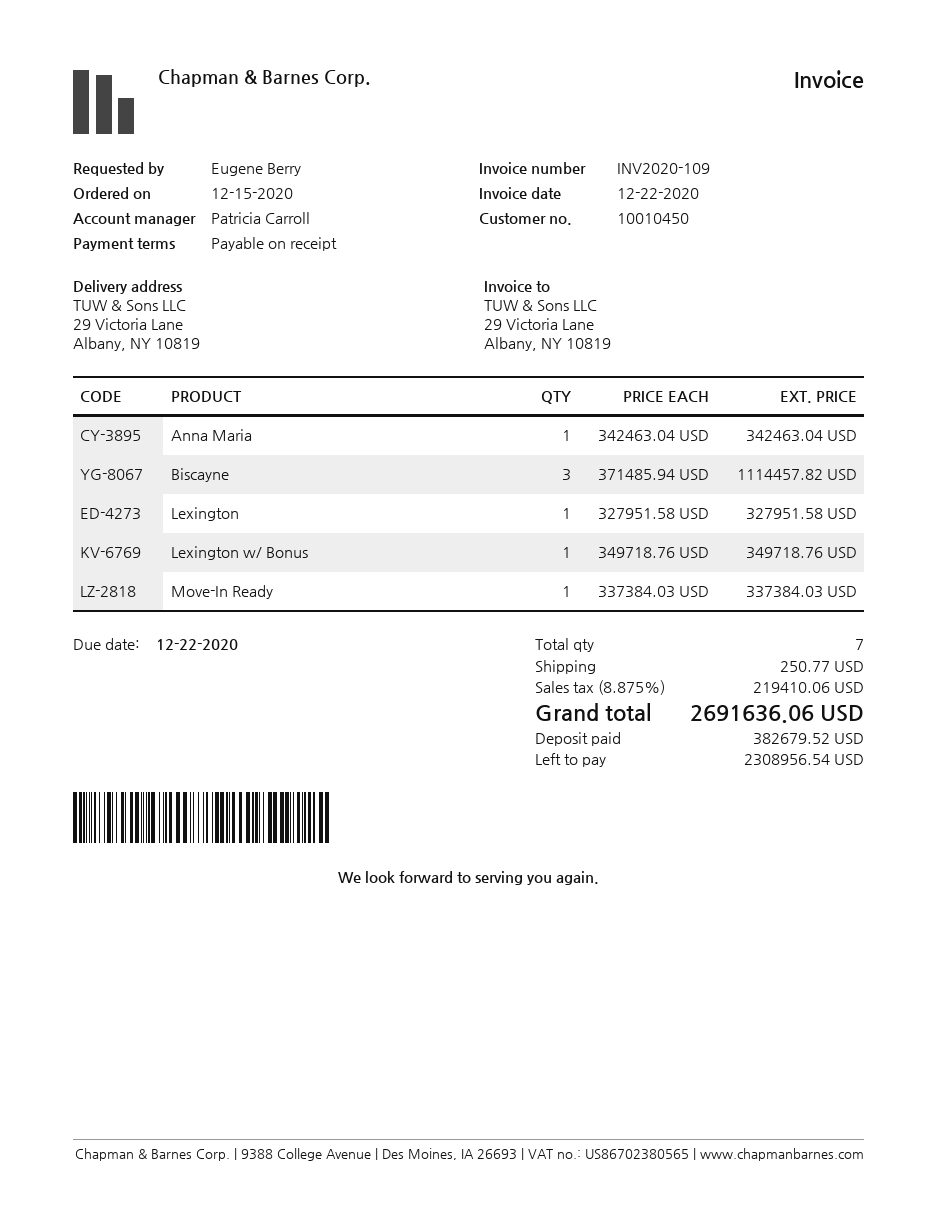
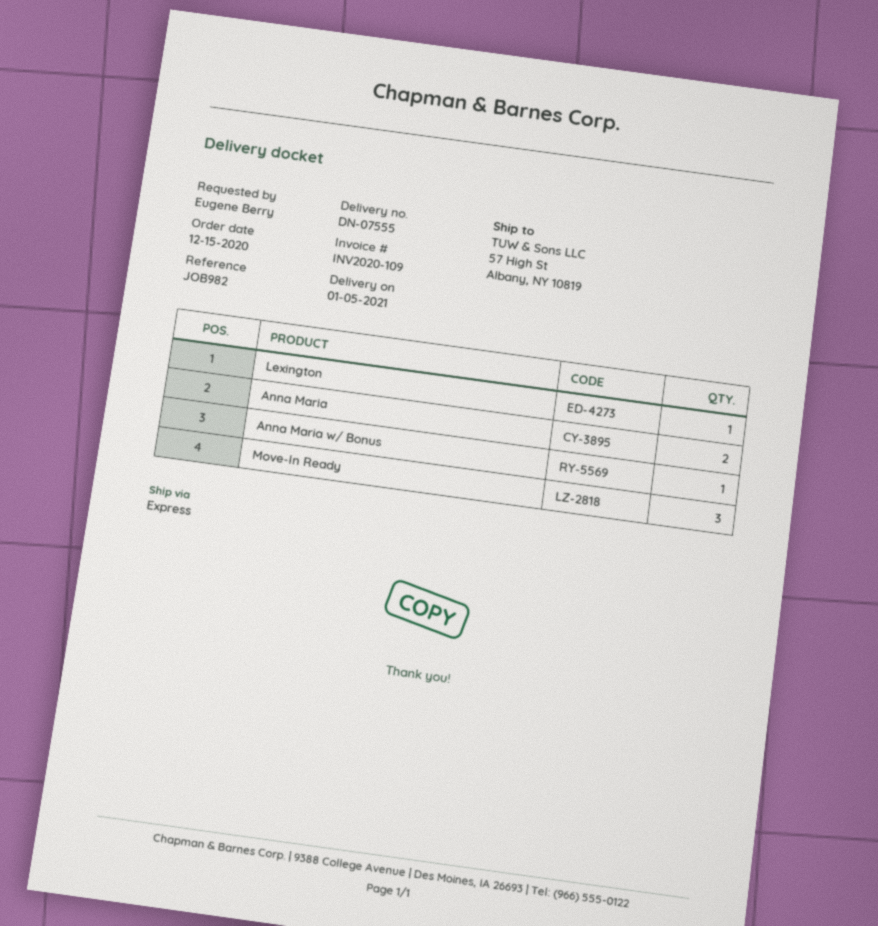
ship to: 29 Victoria Lane, Albany, NY 10819 -> 57 High St, Albany, NY 10819
Anna Maria: 1 -> 2
Biscayne: 3 -> none
Lexington w/ Bonus: 1 -> none
Move-In Ready: 1 -> 3
Anna Maria w/ Bonus: none -> 1

